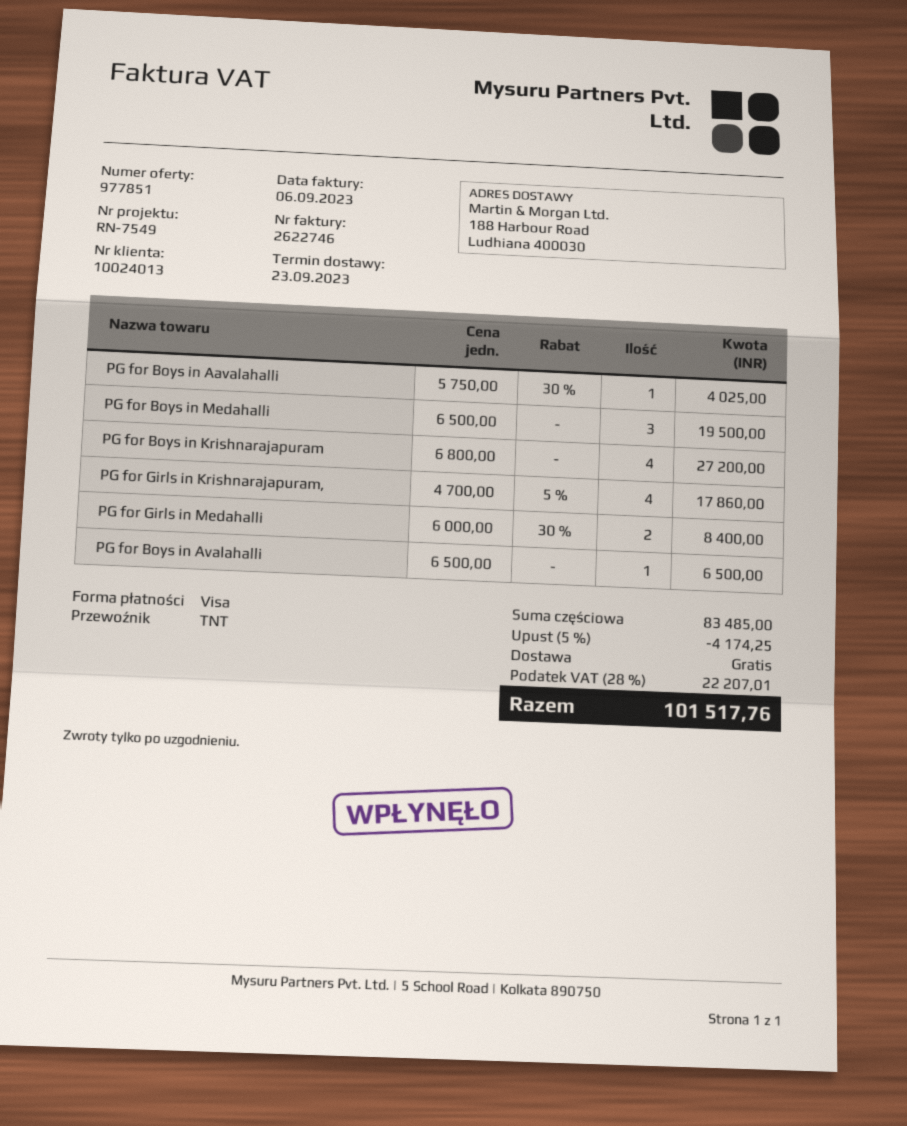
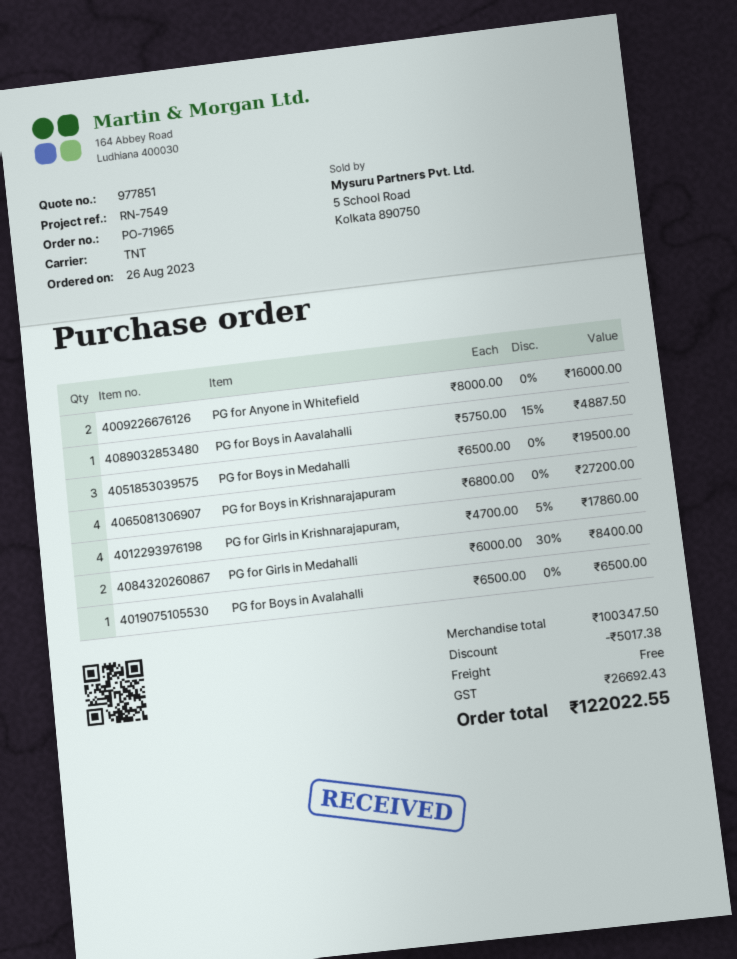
PG for Boys in Aavalahalli: 1 x 5750.00 - 30% = 4025.00 -> 1 x 5750.00 - 15% = 4887.50
PG for Anyone in Whitefield: none -> 2 x 8000.00 = 16000.00
subtotal: 83485.00 -> 100347.50
discount: 4174.25 -> 5017.38
tax: 22207.01 -> 26692.43
total: 101517.76 -> 122022.55

